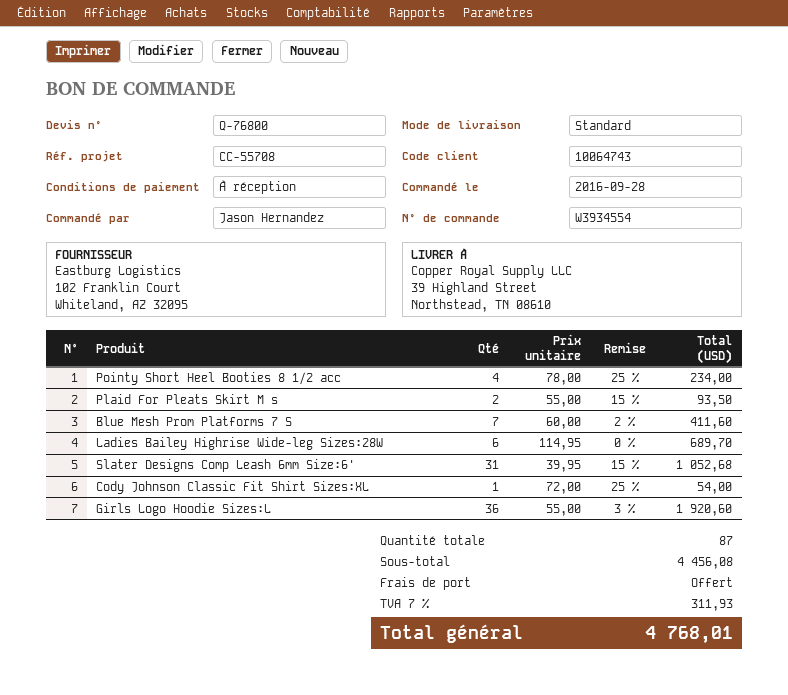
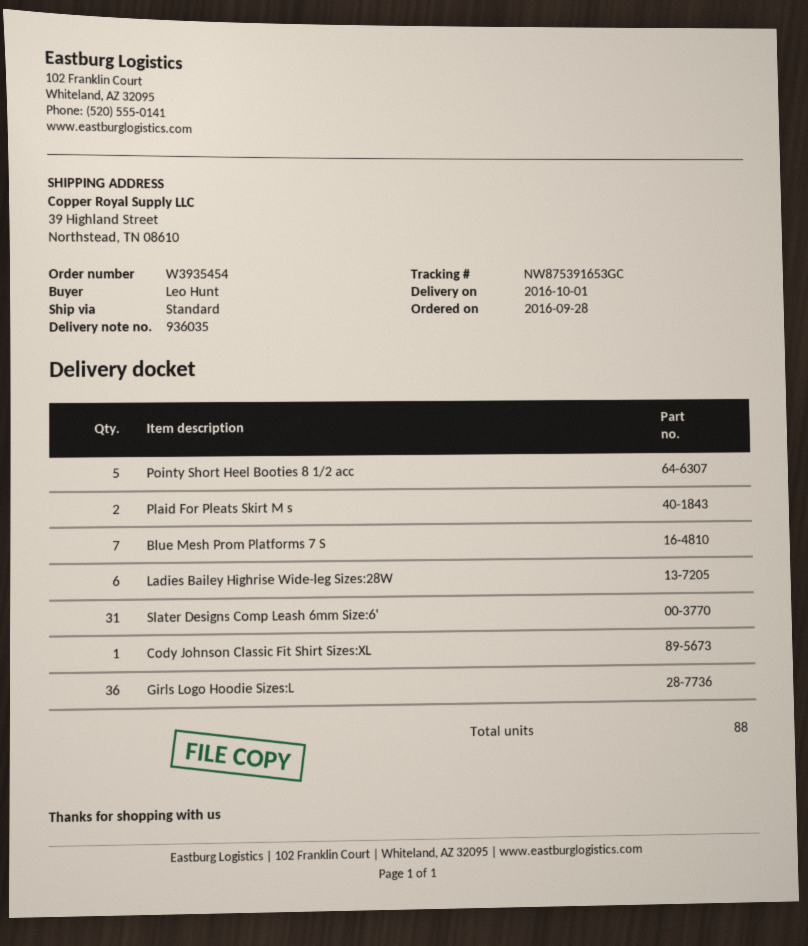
order number: W3934554 -> W3935454
ordered by: Jason Hernandez -> Leo Hunt
Pointy Short Heel Booties 8 1/2 acc: 4 -> 5
total quantity: 87 -> 88

